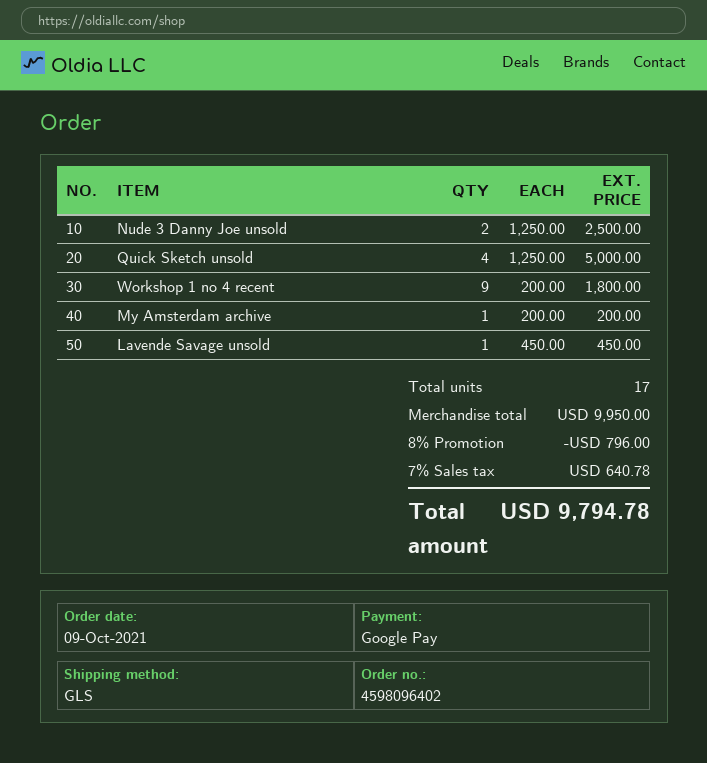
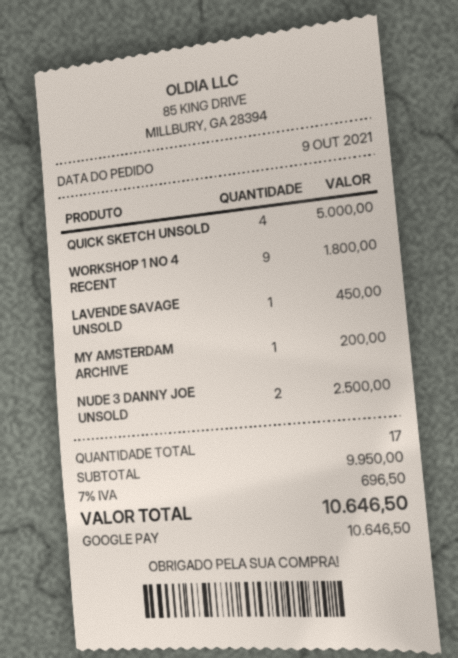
discount: 8% = 796.00 -> none
tax: 7% = 640.78 -> 7% = 696.50
total: 9794.78 -> 10646.50

